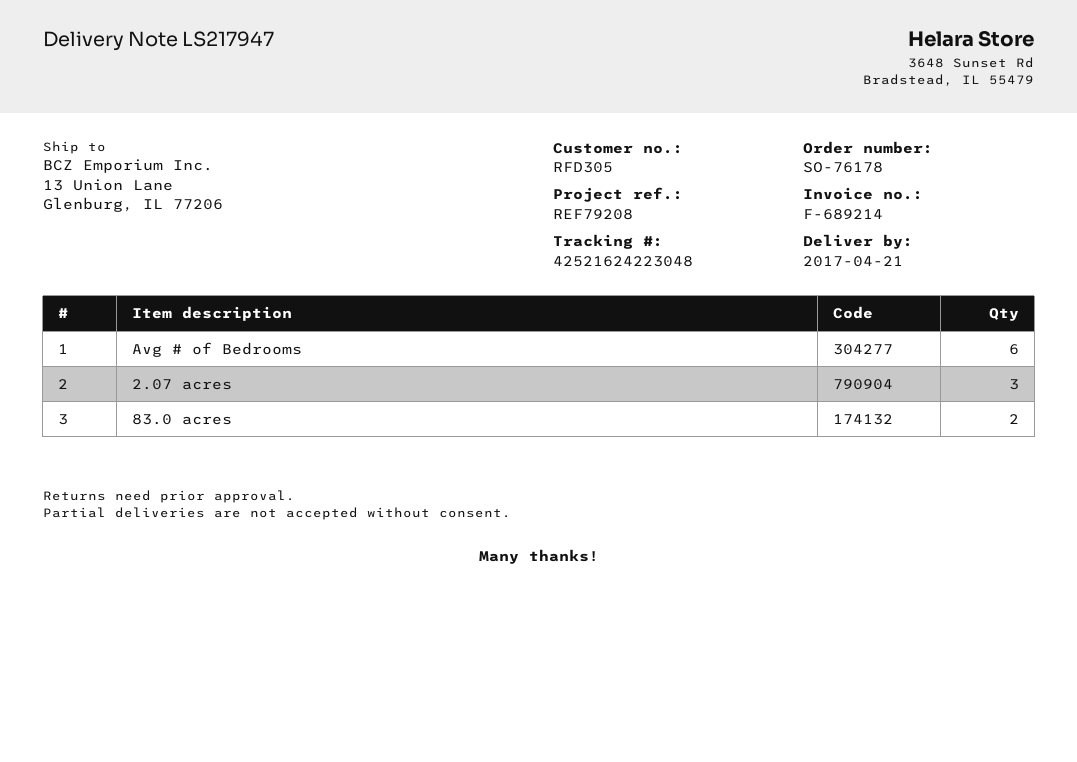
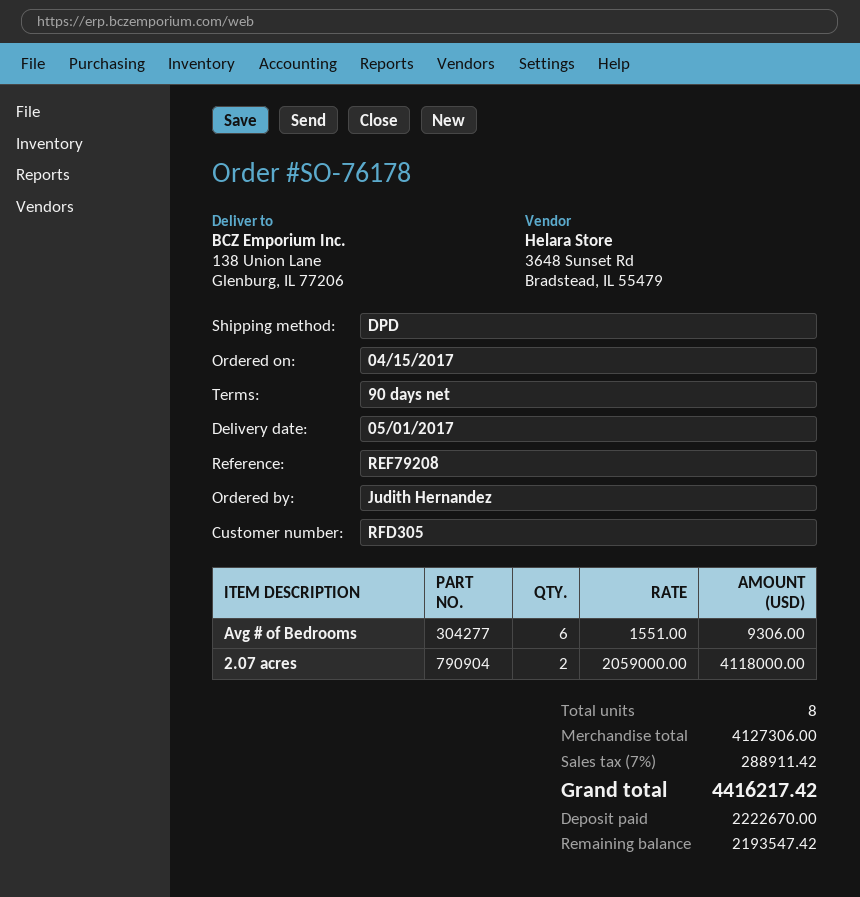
delivery date: 2017-04-21 -> 2017-05-01
ship to: 13 Union Lane, Glenburg, IL 77206 -> 138 Union Lane, Glenburg, IL 77206
2.07 acres: 3 -> 2
83.0 acres: 2 -> none

